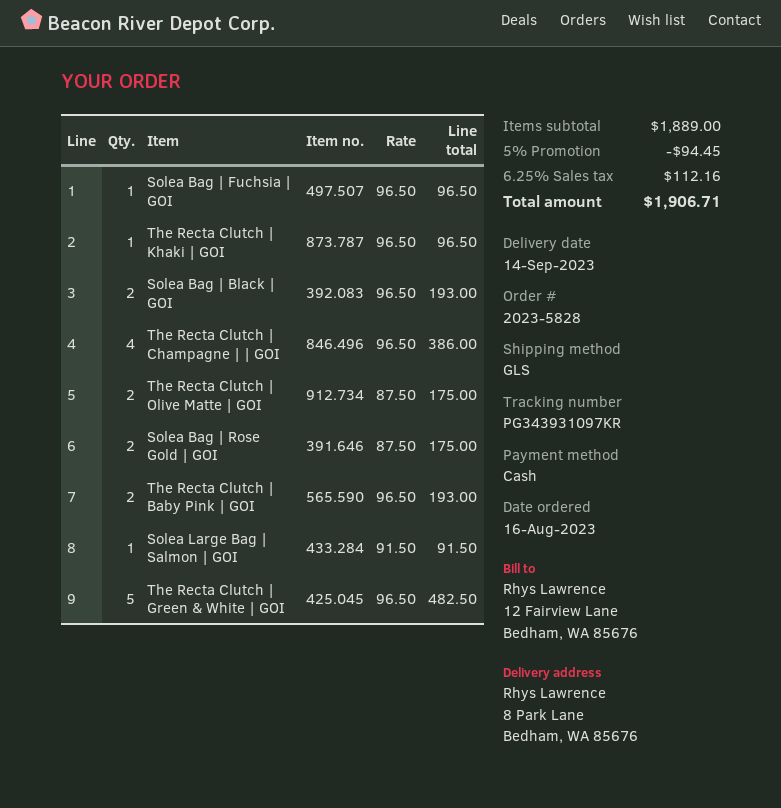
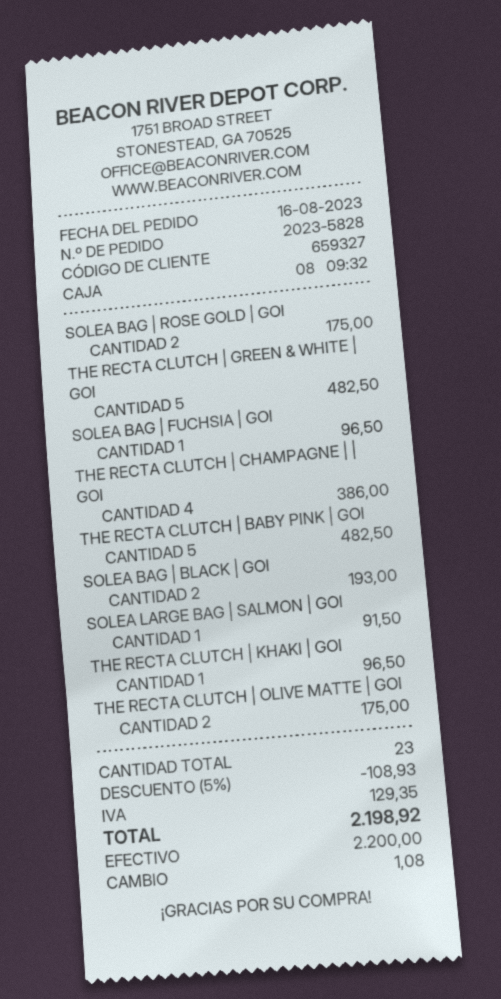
The Recta Clutch | Baby Pink | GOI: 2 for 193.00 -> 5 for 482.50
discount: 5% = 94.45 -> 5% = 108.93
tax: 112.16 -> 129.35
total: 1906.71 -> 2198.92

